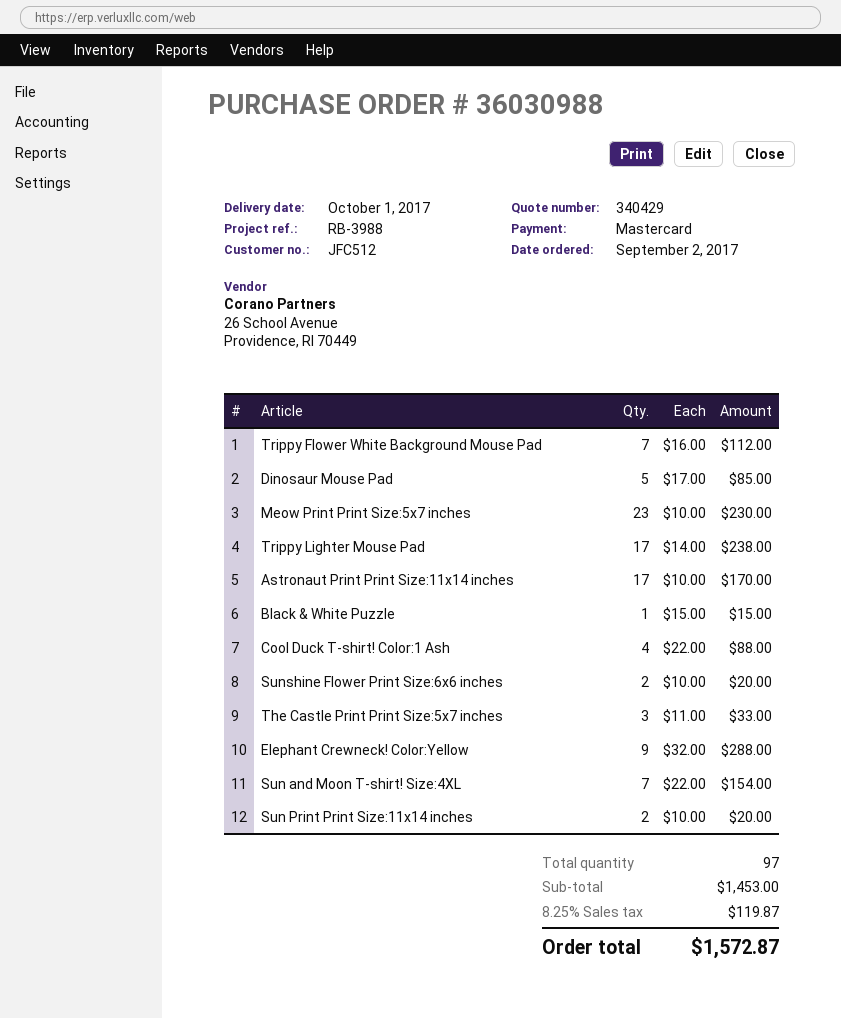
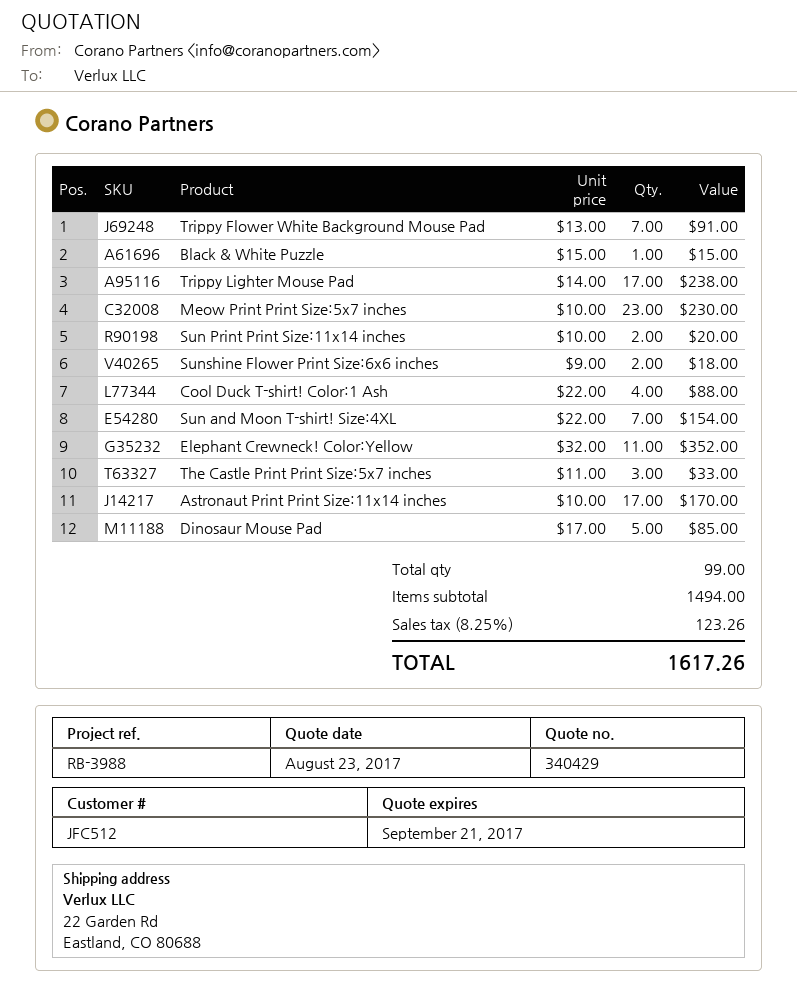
Trippy Flower White Background Mouse Pad: 7 x 16.00 = 112.00 -> 7 x 13.00 = 91.00
Sunshine Flower Print Size:6x6 inches: 2 x 10.00 = 20.00 -> 2 x 9.00 = 18.00
Elephant Crewneck! Color:Yellow: 9 x 32.00 = 288.00 -> 11 x 32.00 = 352.00
total quantity: 97 -> 99
subtotal: 1453.00 -> 1494.00
tax: 8.25% = 119.87 -> 8.25% = 123.26
total: 1572.87 -> 1617.26

